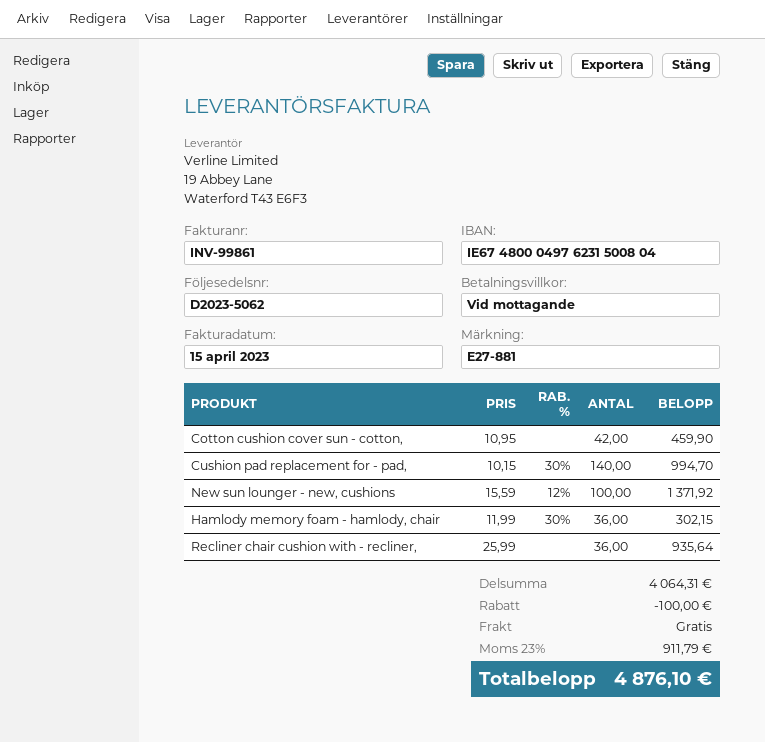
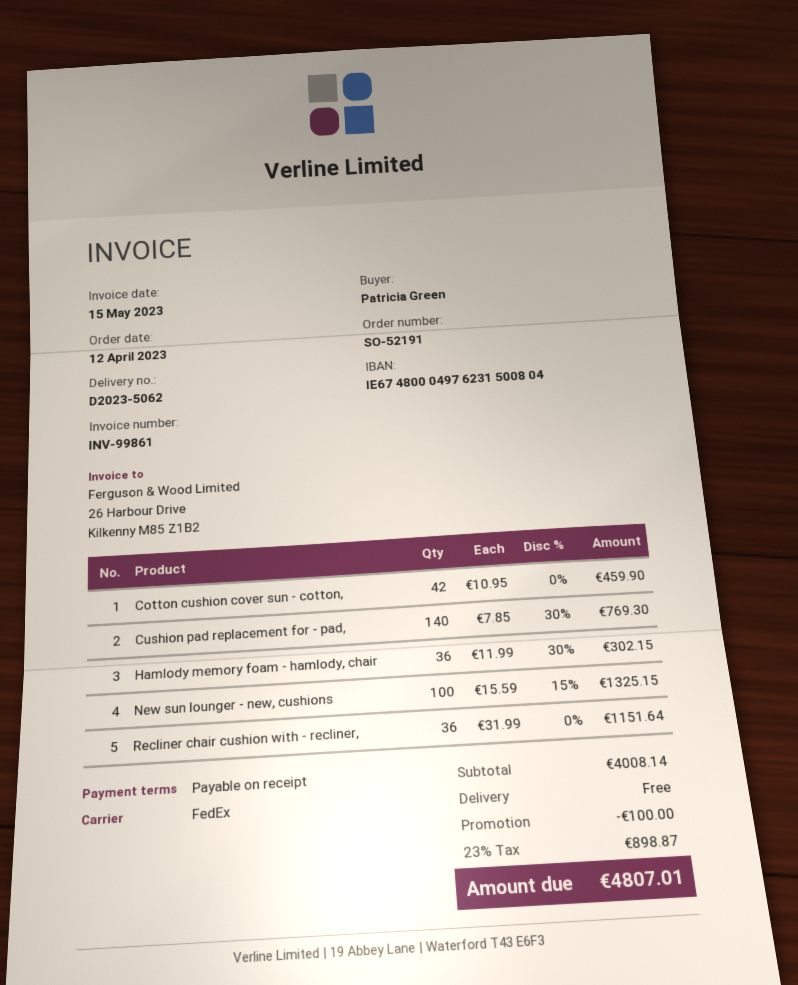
invoice date: 2023-04-15 -> 2023-05-15
Cushion pad replacement for - pad,: 140 x 10.15 - 30% = 994.70 -> 140 x 7.85 - 30% = 769.30
New sun lounger - new, cushions: 100 x 15.59 - 12% = 1371.92 -> 100 x 15.59 - 15% = 1325.15
Recliner chair cushion with - recliner,: 36 x 25.99 = 935.64 -> 36 x 31.99 = 1151.64
subtotal: 4064.31 -> 4008.14
tax: 23% = 911.79 -> 23% = 898.87
total: 4876.10 -> 4807.01

